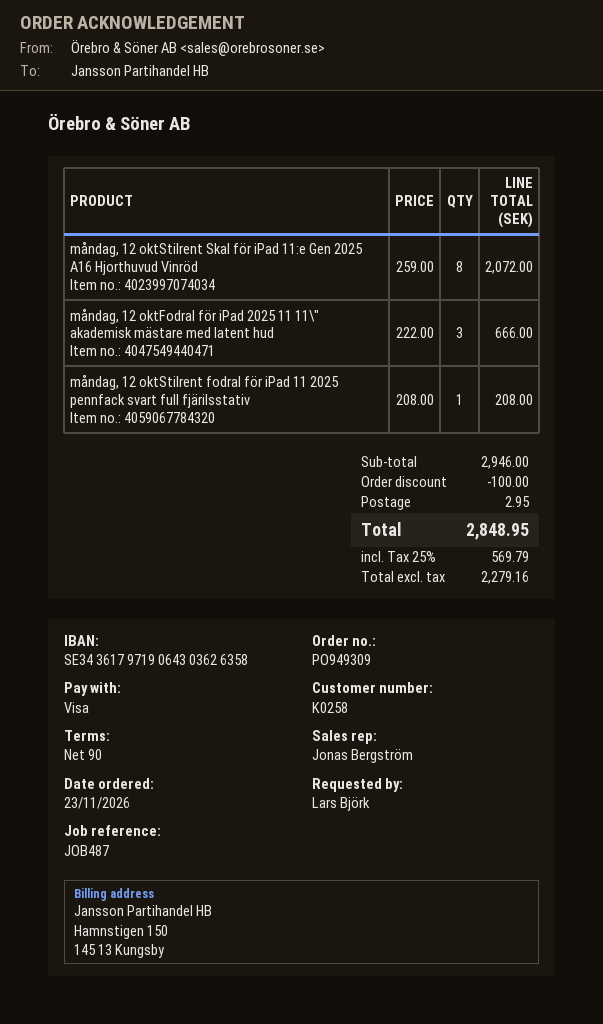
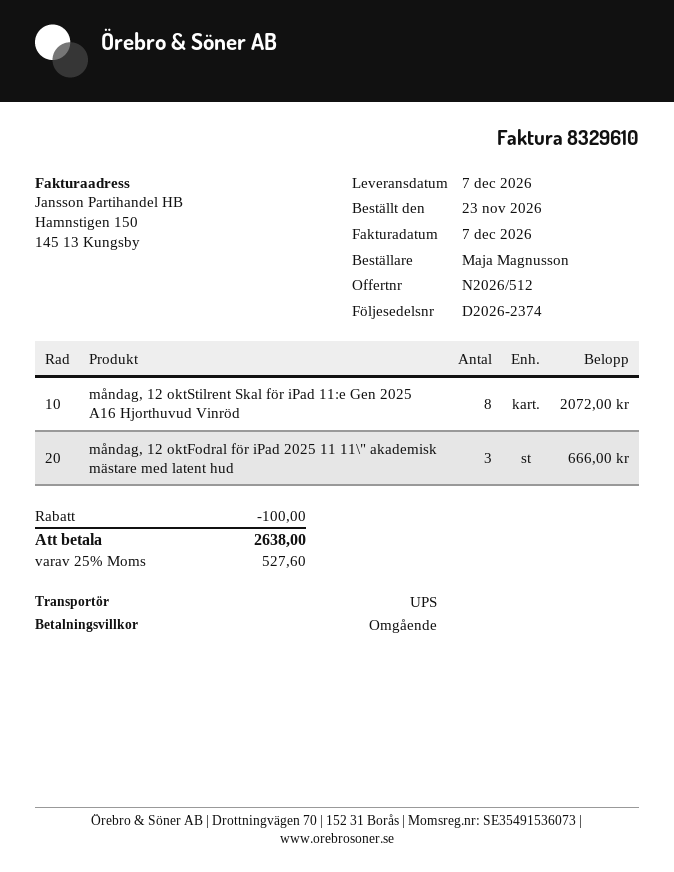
payment terms: 90 days -> on receipt
ordered by: Lars Björk -> Maja Magnusson
måndag, 12 oktStilrent fodral för iPad 11 2025 pennfack svart full fjärilsstativ: 1 for 208.00 -> none
shipping: 2.95 -> none
tax: 25% = 569.79 -> 25% = 527.60
total: 2848.95 -> 2638.00

